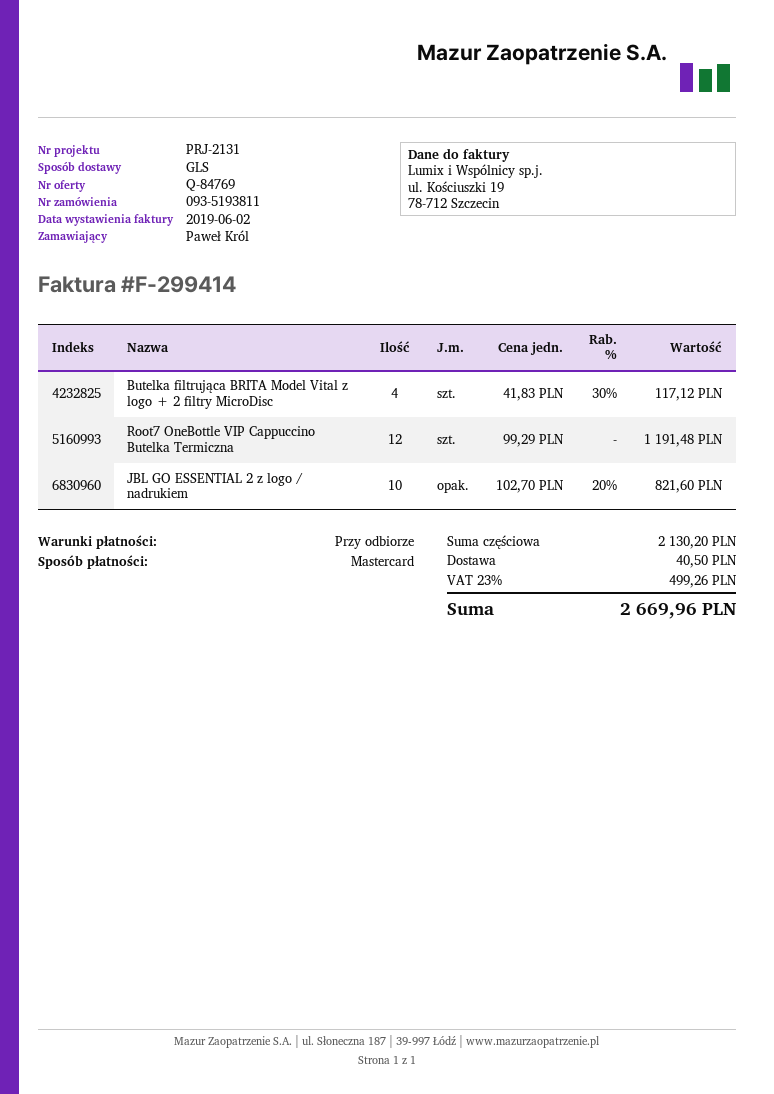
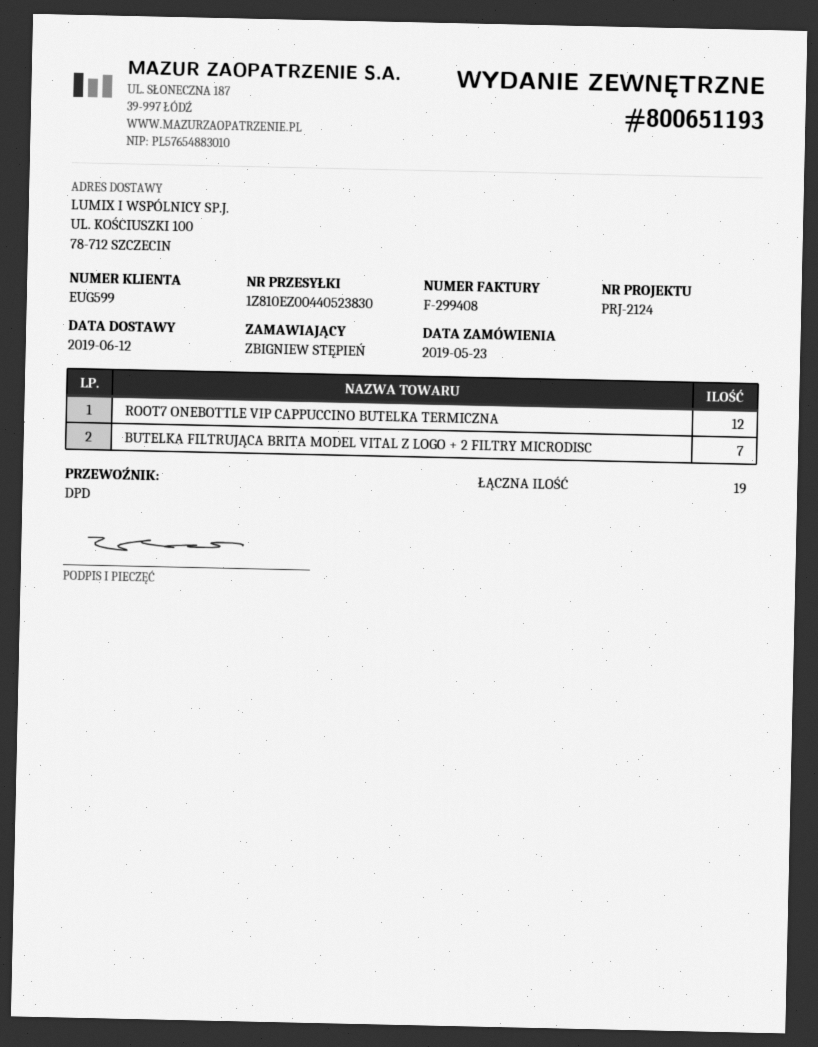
invoice number: F-299414 -> F-299408
reference: PRJ-2131 -> PRJ-2124
ordered by: Paweł Król -> ZBIGNIEW STĘPIEŃ
shipping method: GLS -> DPD
Butelka filtrująca BRITA Model Vital z logo + 2 filtry MicroDisc: 4 -> 7
JBL GO ESSENTIAL 2 z logo / nadrukiem: 10 -> none

